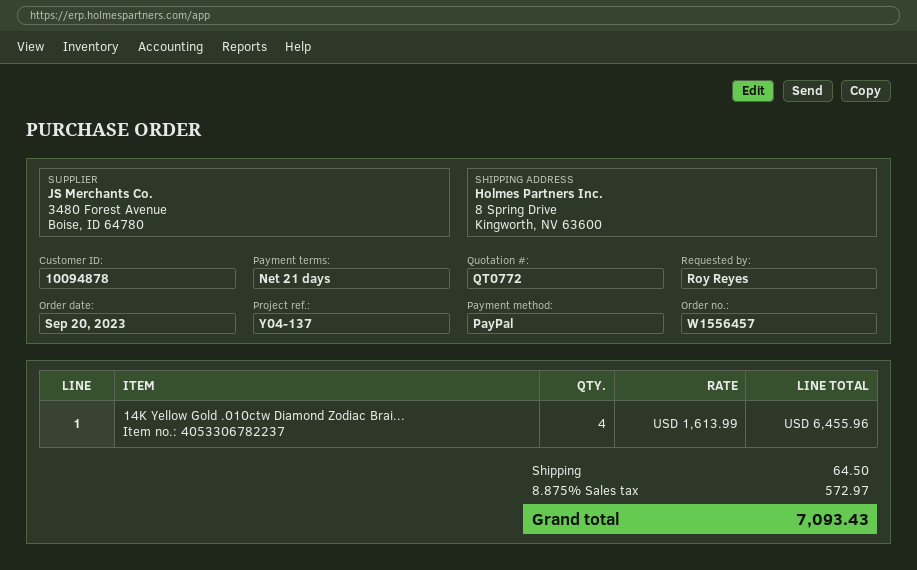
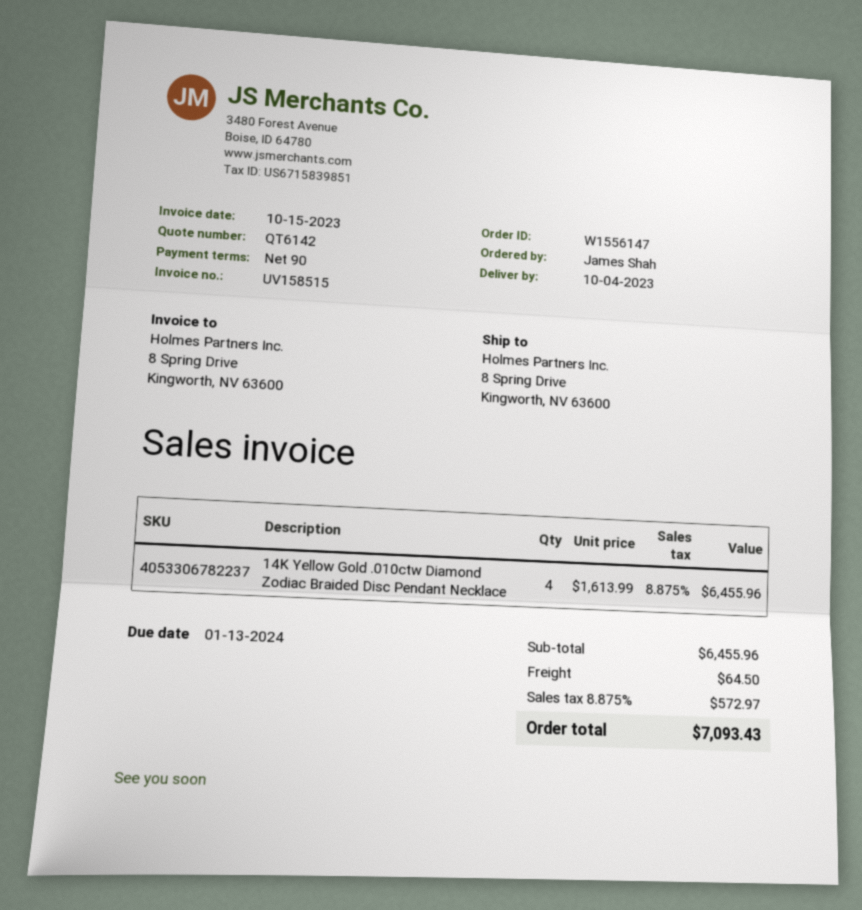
quote number: QT0772 -> QT6142
order number: W1556457 -> W1556147
payment terms: 21 days -> 90 days
ordered by: Roy Reyes -> James Shah

